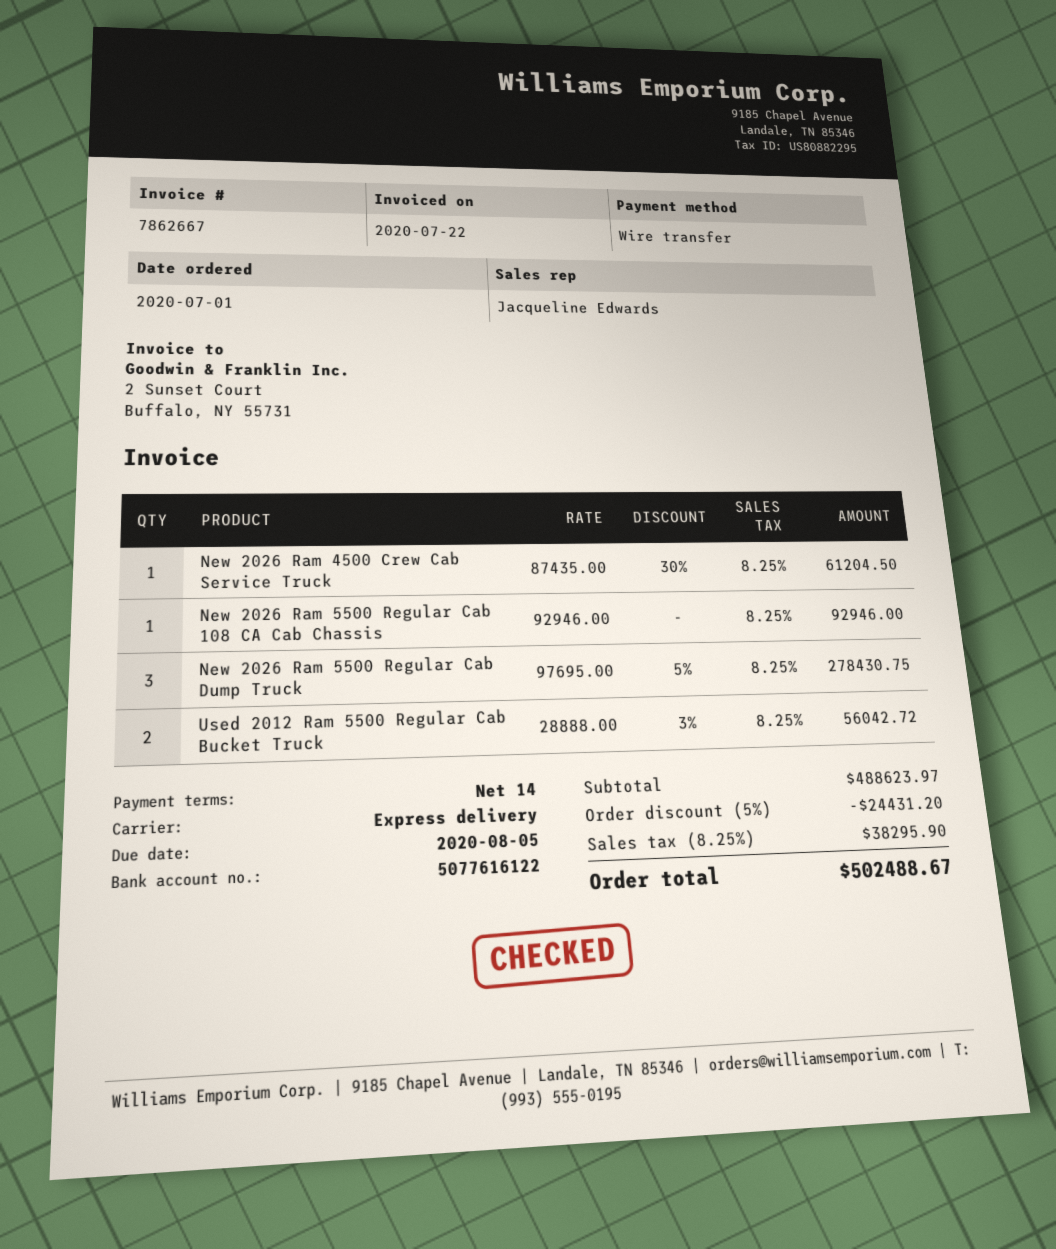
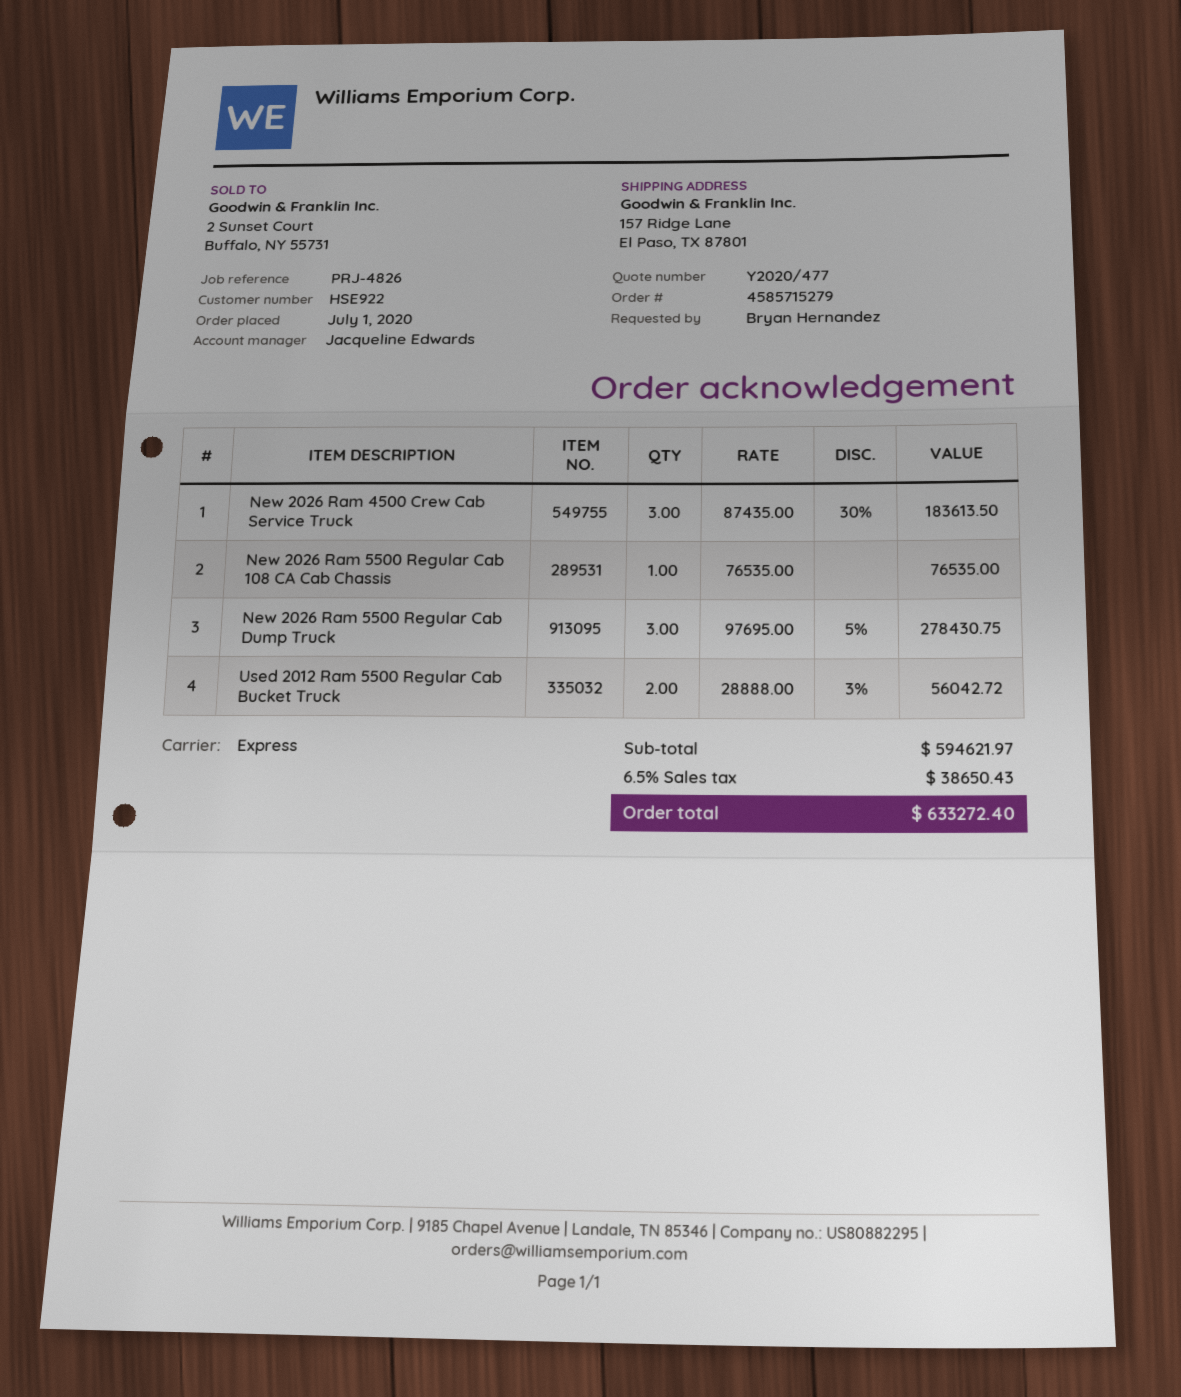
New 2026 Ram 4500 Crew Cab Service Truck: 1 x 87435.00 - 30% = 61204.50 -> 3 x 87435.00 - 30% = 183613.50
New 2026 Ram 5500 Regular Cab 108 CA Cab Chassis: 1 x 92946.00 = 92946.00 -> 1 x 76535.00 = 76535.00
subtotal: 488623.97 -> 594621.97
discount: 5% = 24431.20 -> none
tax: 8.25% = 38295.90 -> 6.5% = 38650.43
total: 502488.67 -> 633272.40

